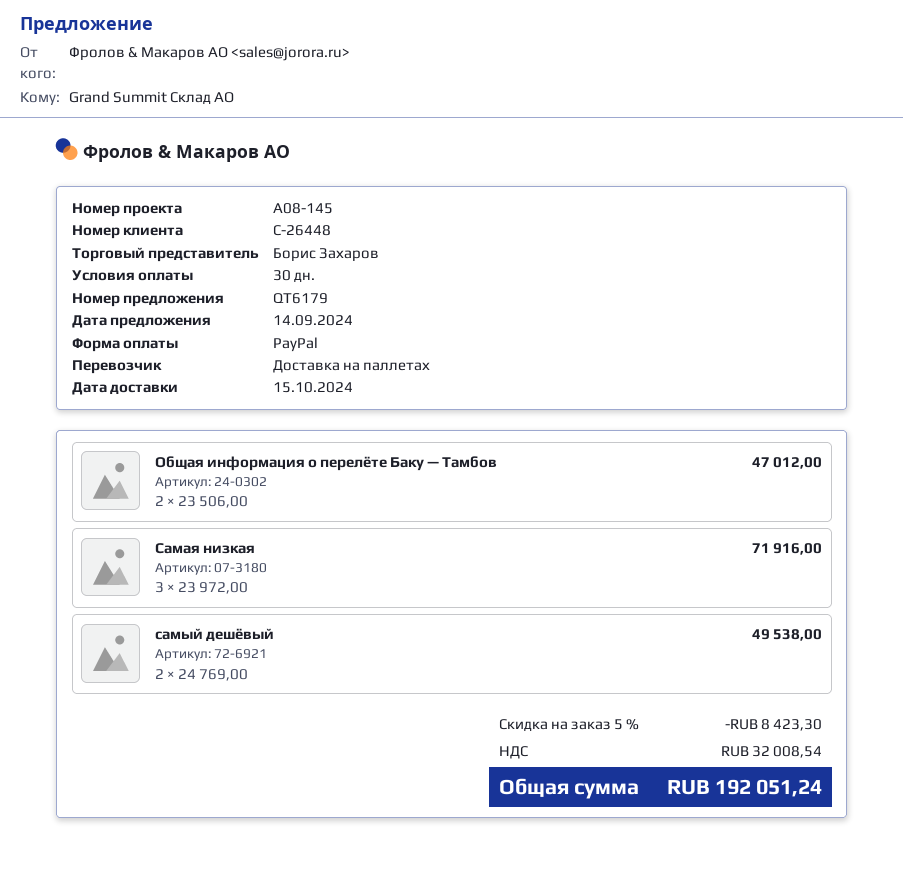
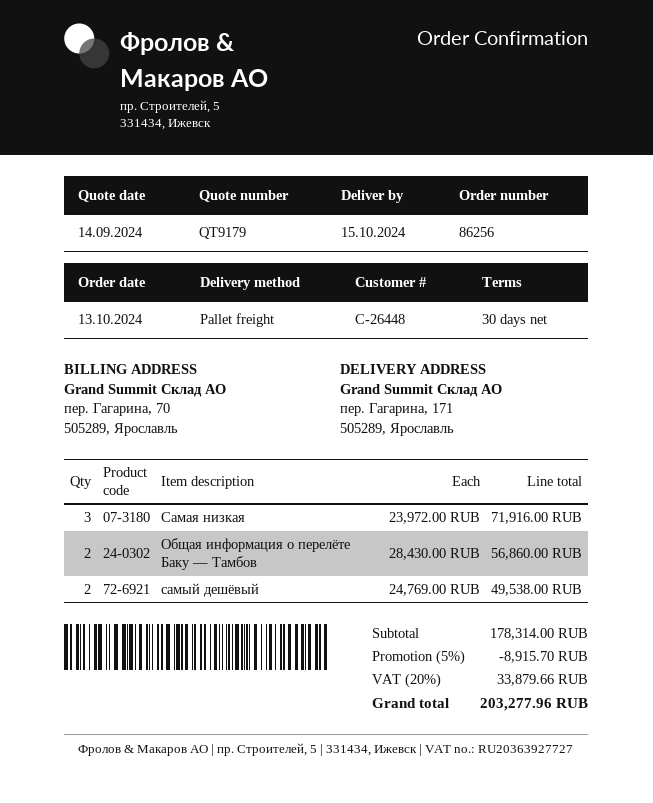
quote number: QT6179 -> QT9179
Общая информация о перелёте Баку — Тамбов: 2 x 23506.00 = 47012.00 -> 2 x 28430.00 = 56860.00
discount: 5% = 8423.30 -> 5% = 8915.70
tax: 32008.54 -> 33879.66
total: 192051.24 -> 203277.96

